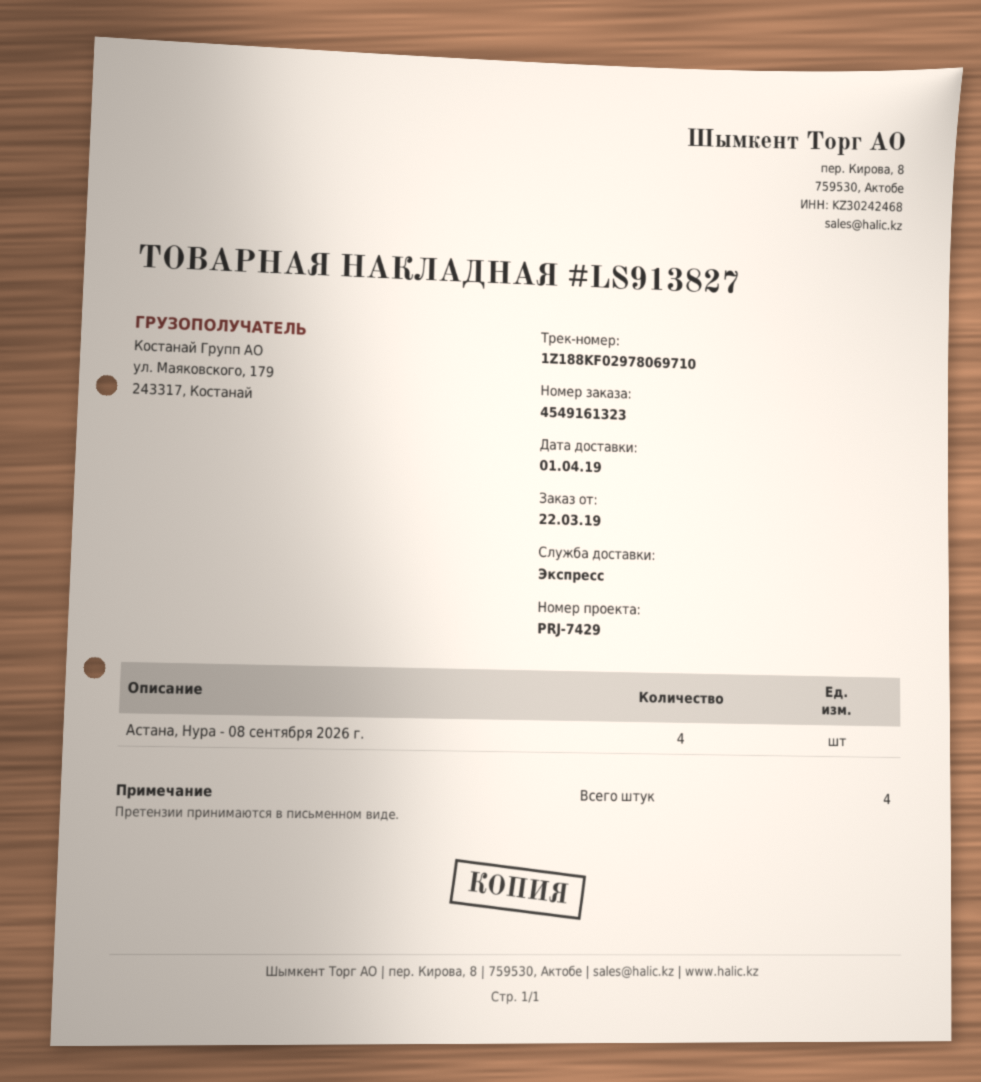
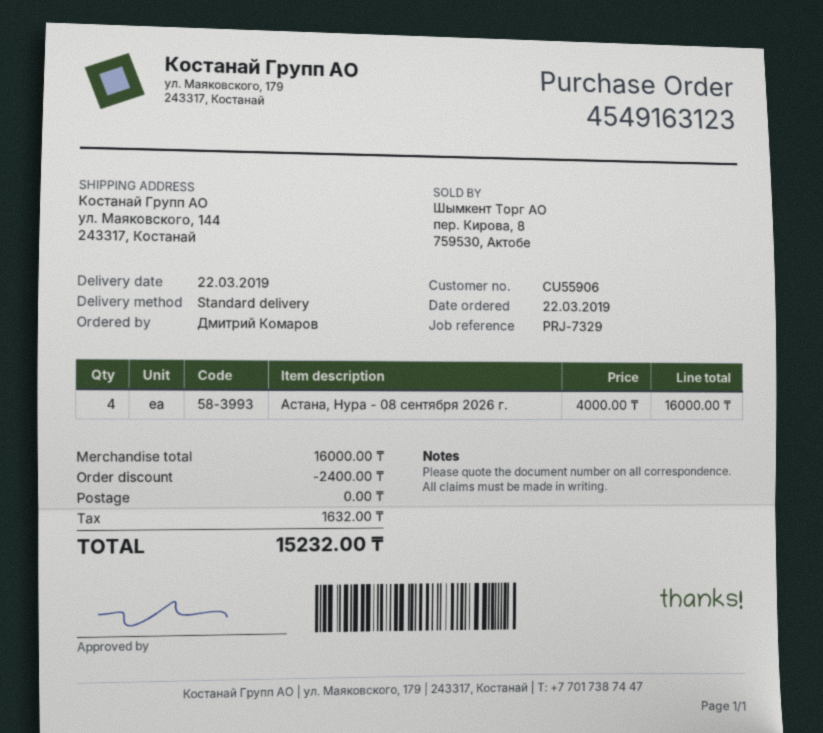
order number: 4549161323 -> 4549163123
delivery date: 2019-04-01 -> 2019-03-22
reference: PRJ-7429 -> PRJ-7329
shipping method: express -> standard
ship to: ул. Маяковского, 179, 243317, Костанай -> ул. Маяковского, 144, 243317, Костанай

